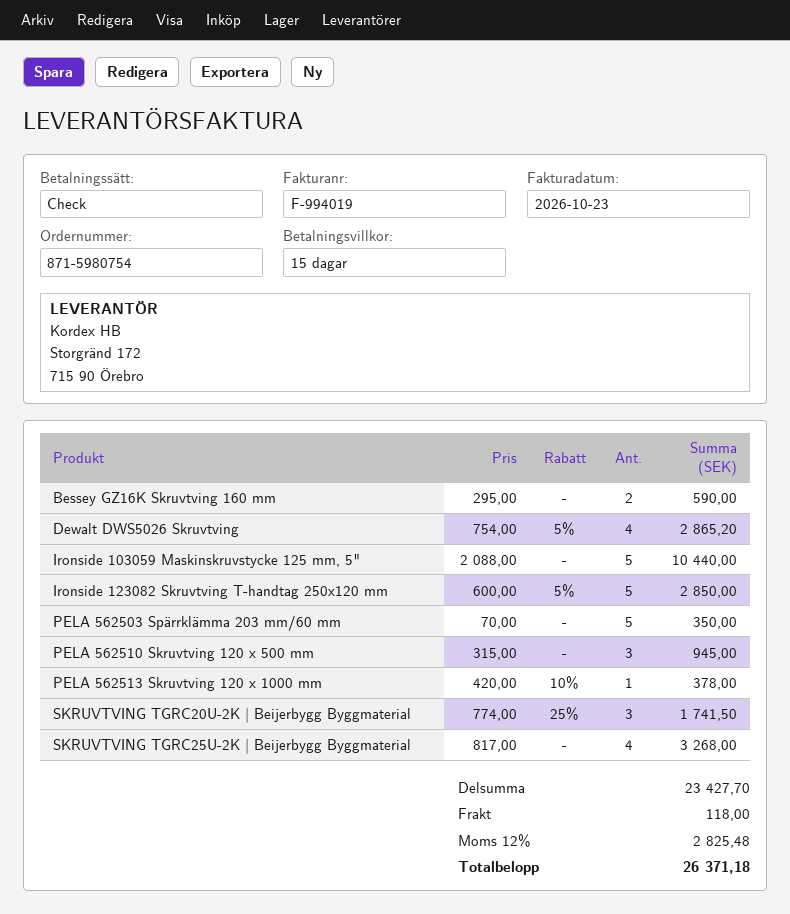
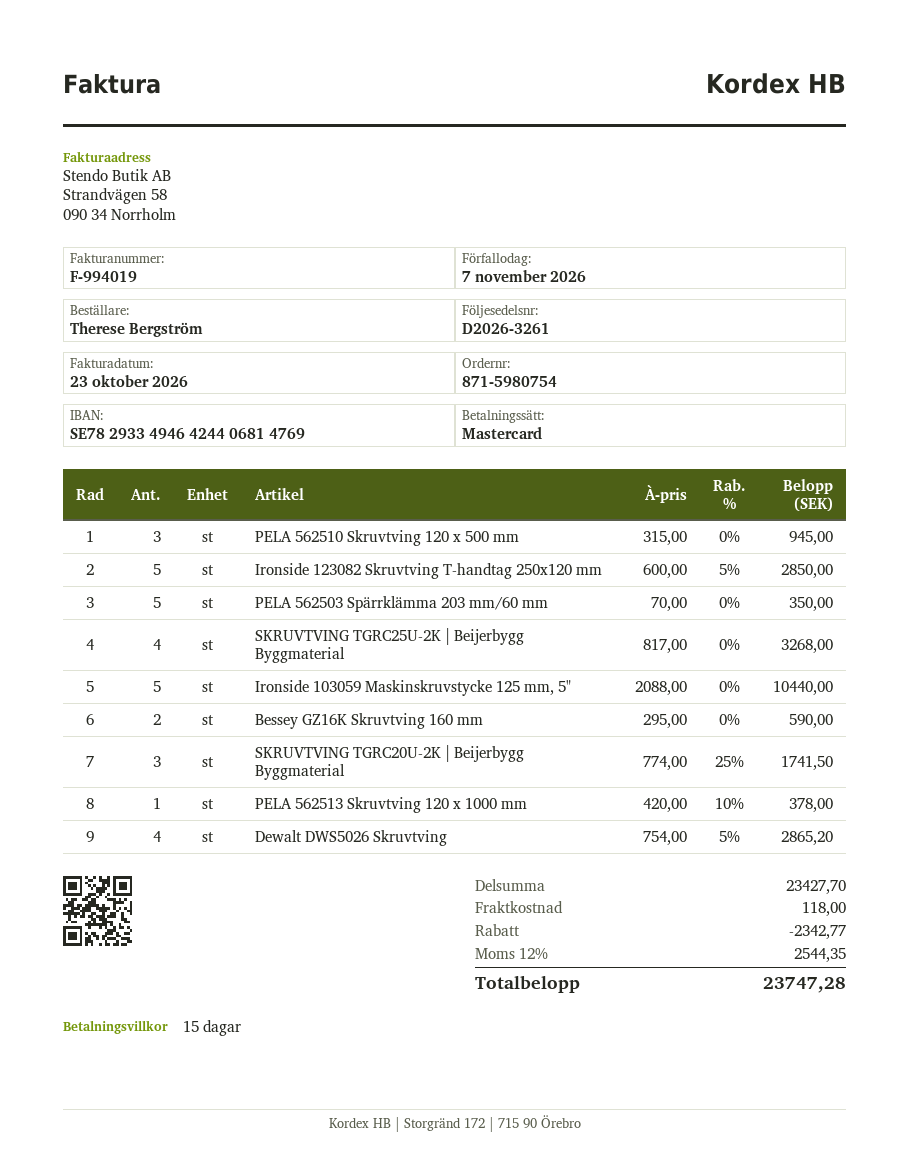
payment method: cheque -> Mastercard
discount: none -> 2342.77
tax: 12% = 2825.48 -> 12% = 2544.35
total: 26371.18 -> 23747.28

